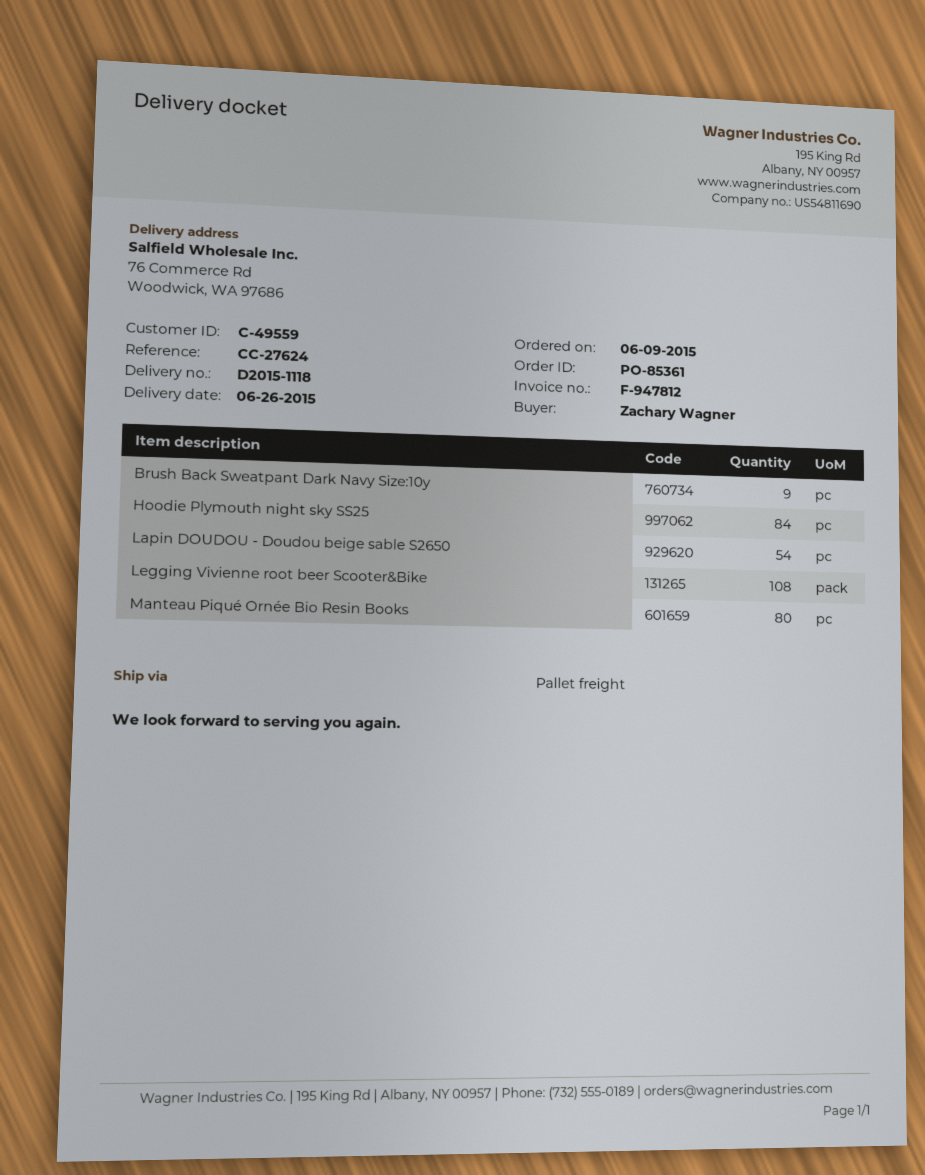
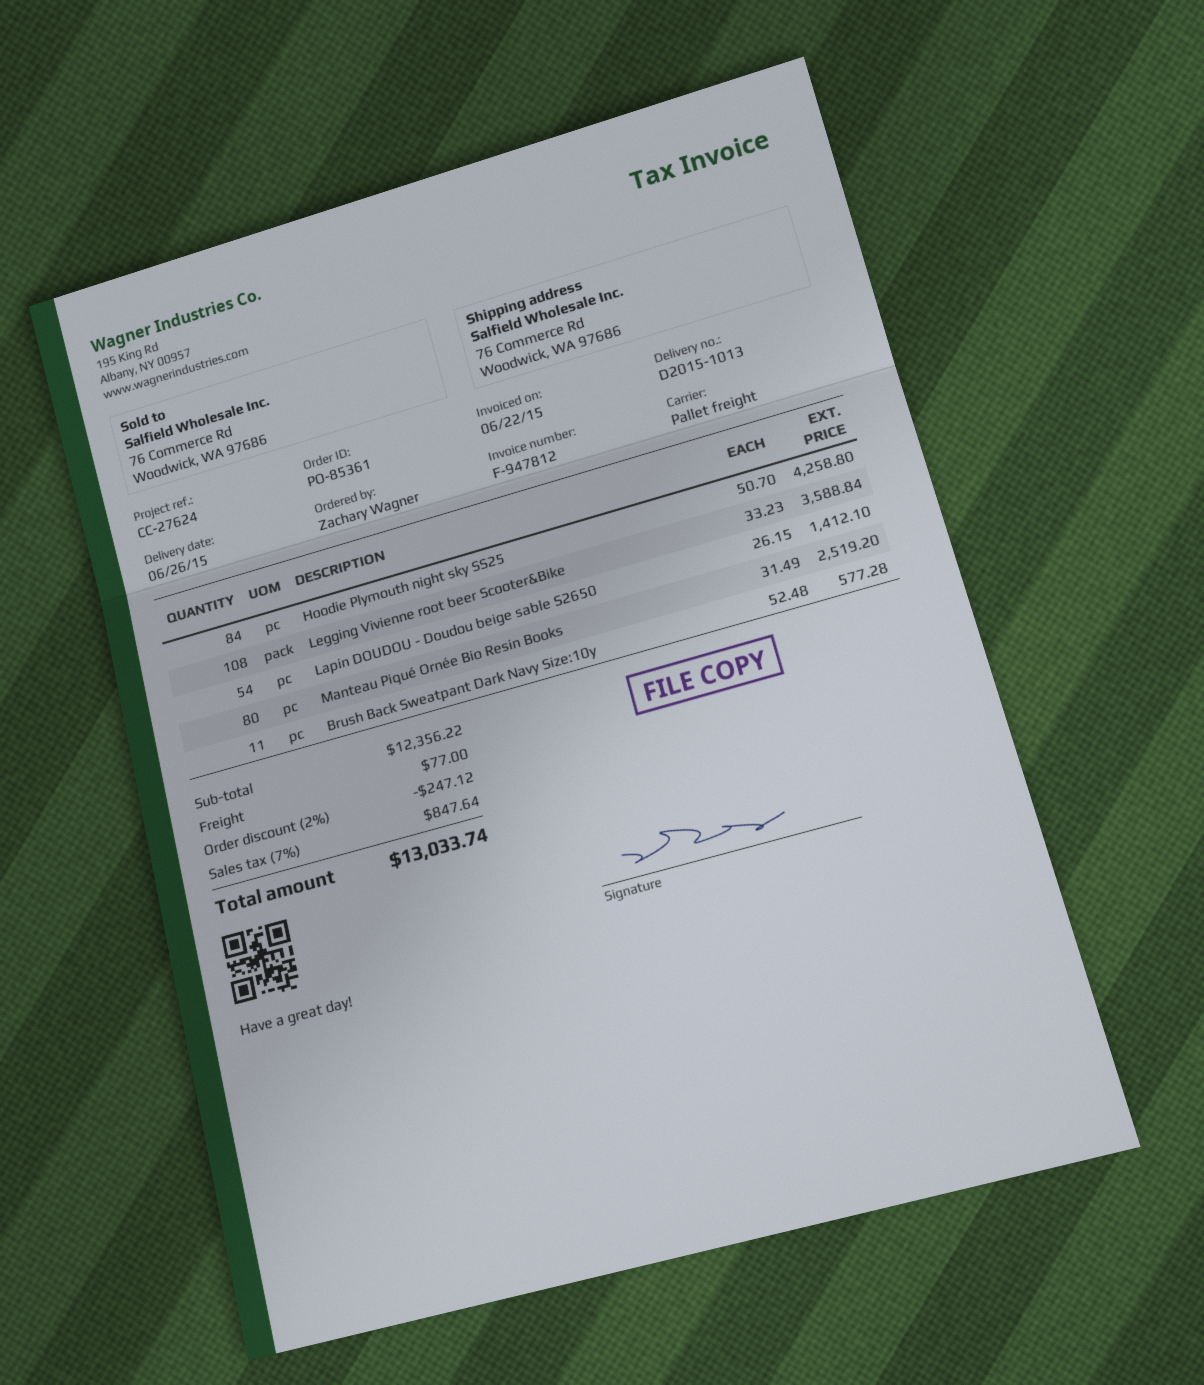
delivery note number: D2015-1118 -> D2015-1013
Brush Back Sweatpant Dark Navy Size:10y: 9 -> 11

